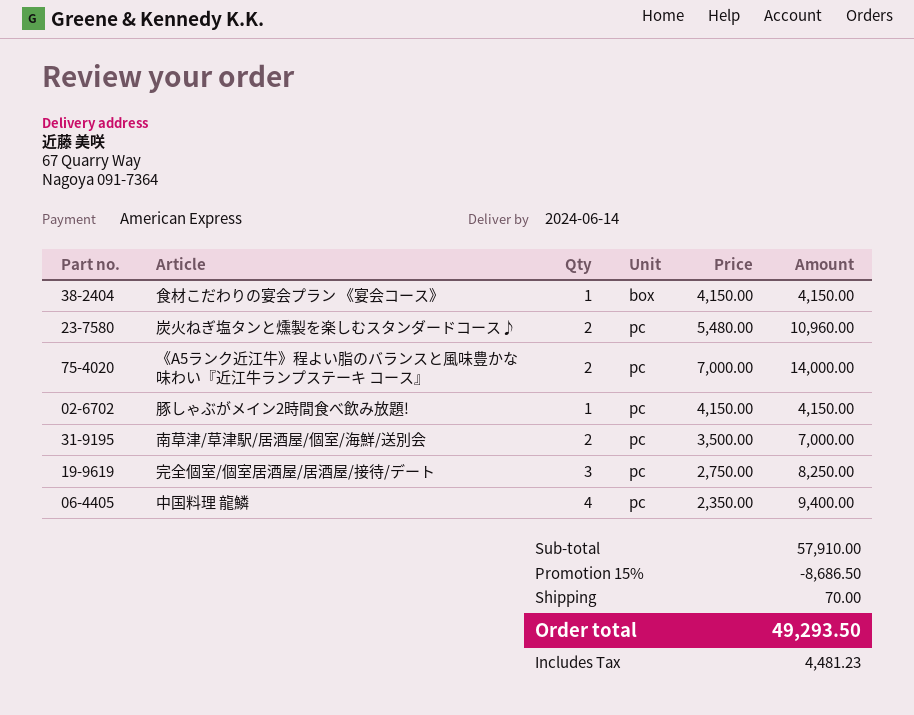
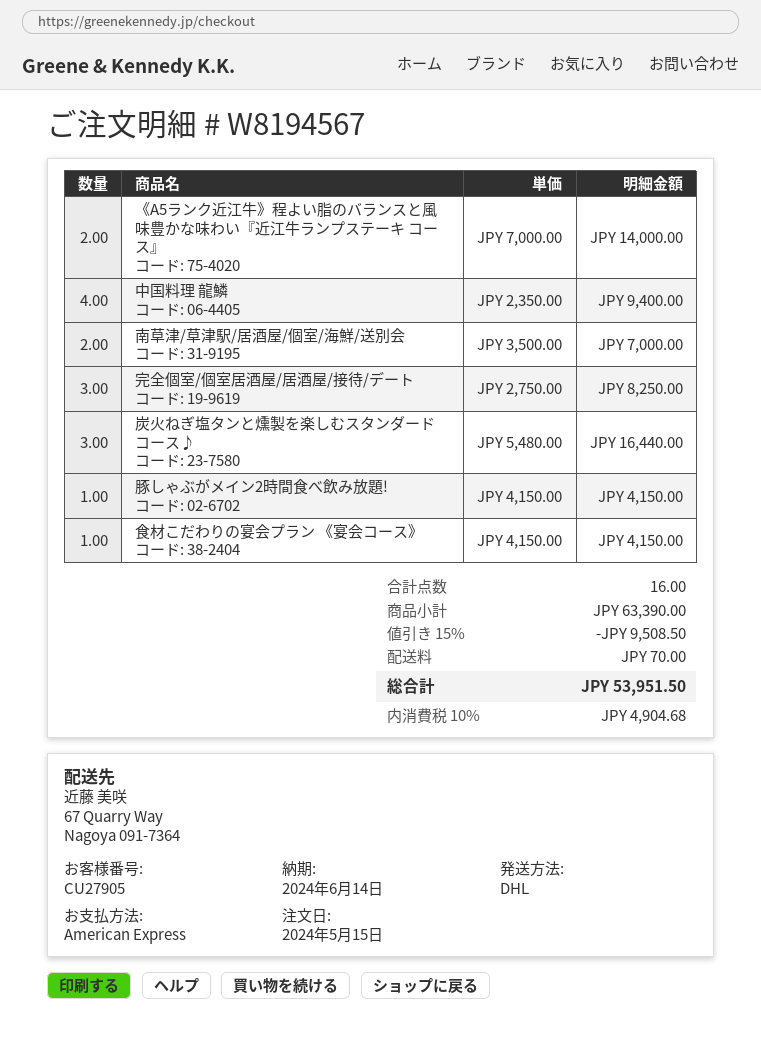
炭火ねぎ塩タンと燻製を楽しむスタンダードコース♪: 2 x 5480.00 = 10960.00 -> 3 x 5480.00 = 16440.00
subtotal: 57910.00 -> 63390.00
discount: 15% = 8686.50 -> 15% = 9508.50
tax: 4481.23 -> 4904.68
total: 49293.50 -> 53951.50

